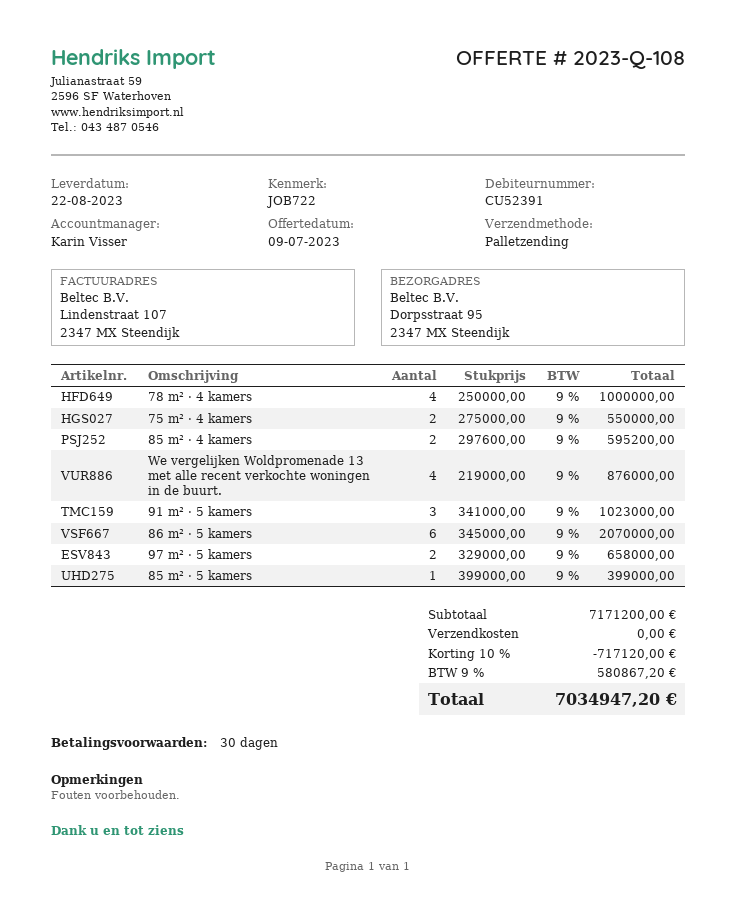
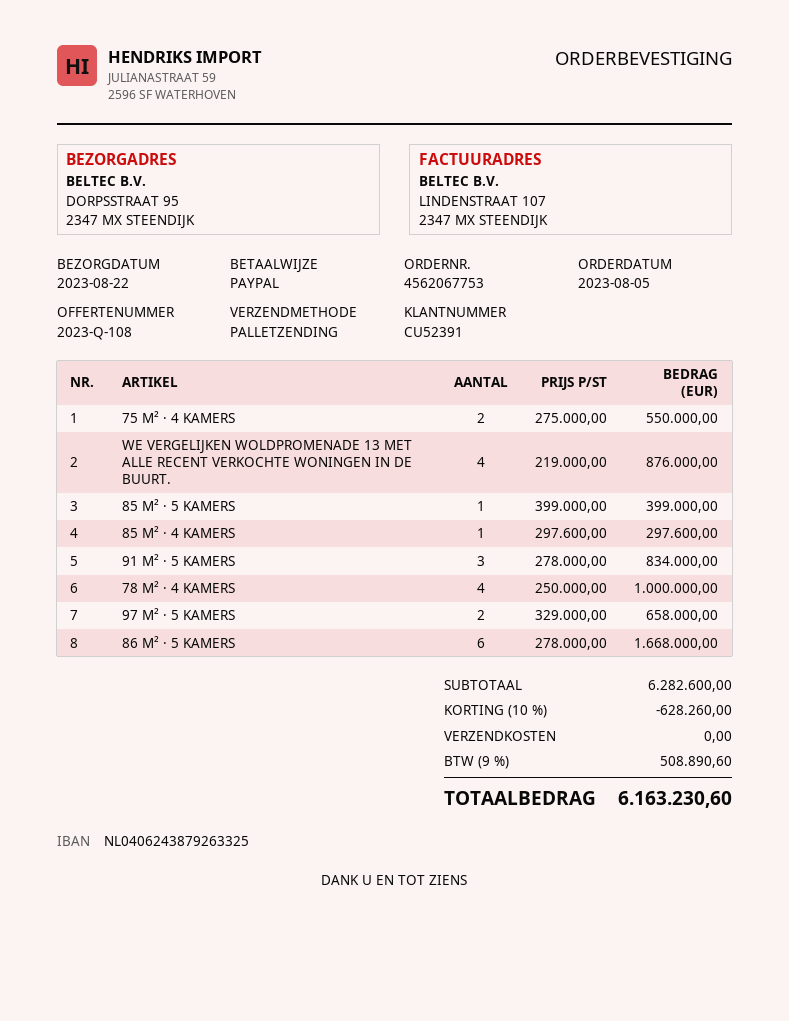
85 m² · 4 kamers: 2 x 297600.00 = 595200.00 -> 1 x 297600.00 = 297600.00
91 m² · 5 kamers: 3 x 341000.00 = 1023000.00 -> 3 x 278000.00 = 834000.00
86 m² · 5 kamers: 6 x 345000.00 = 2070000.00 -> 6 x 278000.00 = 1668000.00
subtotal: 7171200.00 -> 6282600.00
discount: 10% = 717120.00 -> 10% = 628260.00
tax: 9% = 580867.20 -> 9% = 508890.60
total: 7034947.20 -> 6163230.60

